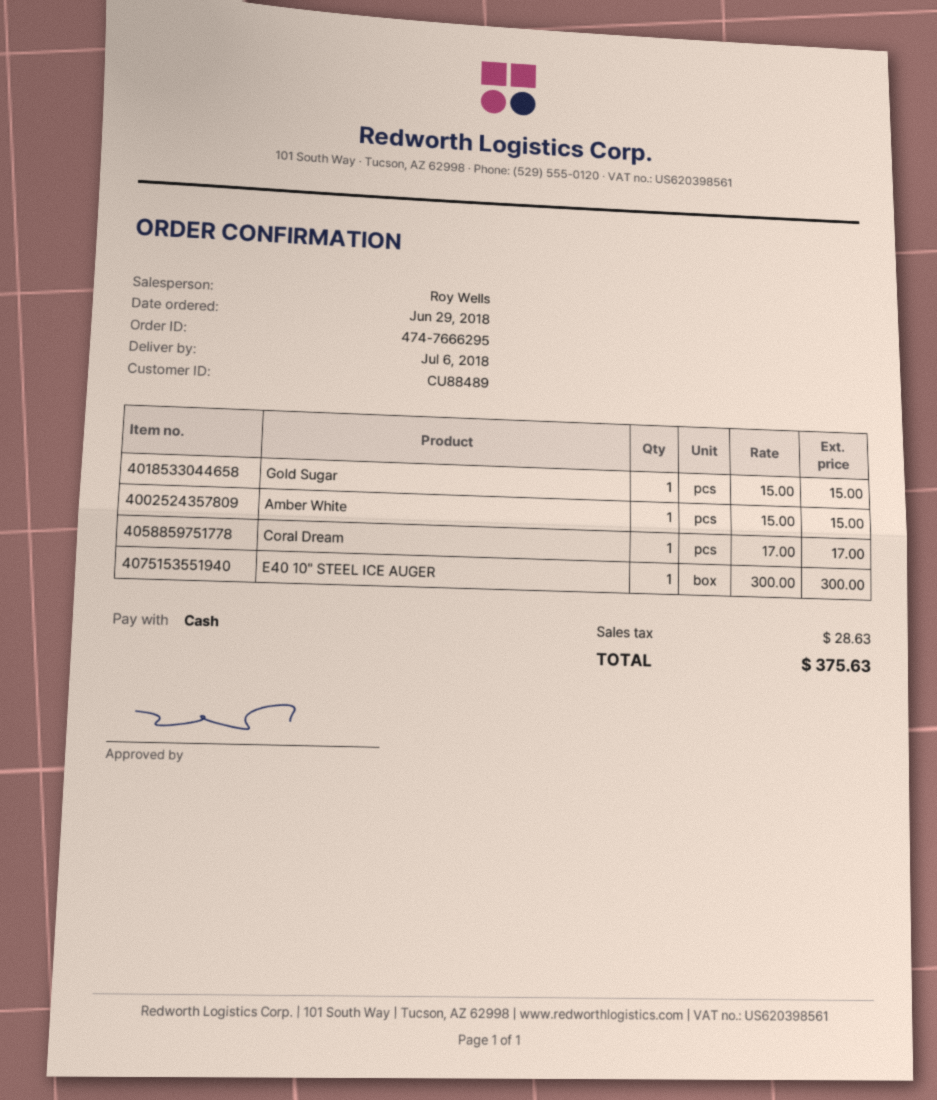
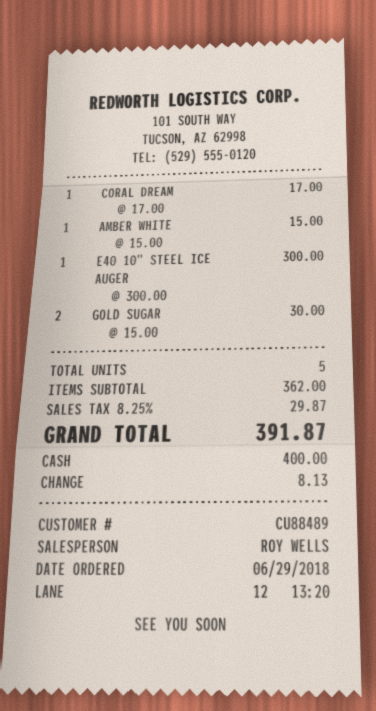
Gold Sugar: 1 x 15.00 = 15.00 -> 2 x 15.00 = 30.00
tax: 28.63 -> 29.87
total: 375.63 -> 391.87

